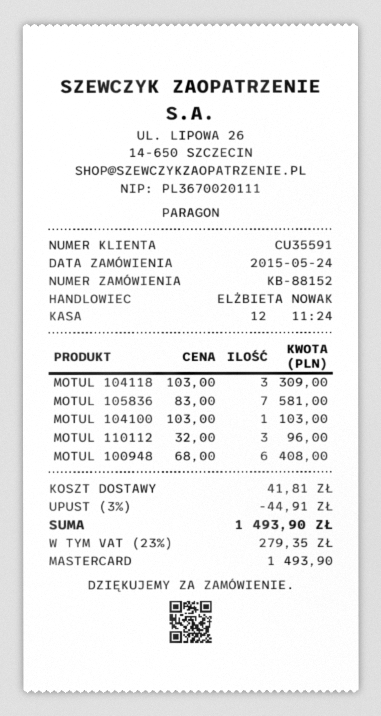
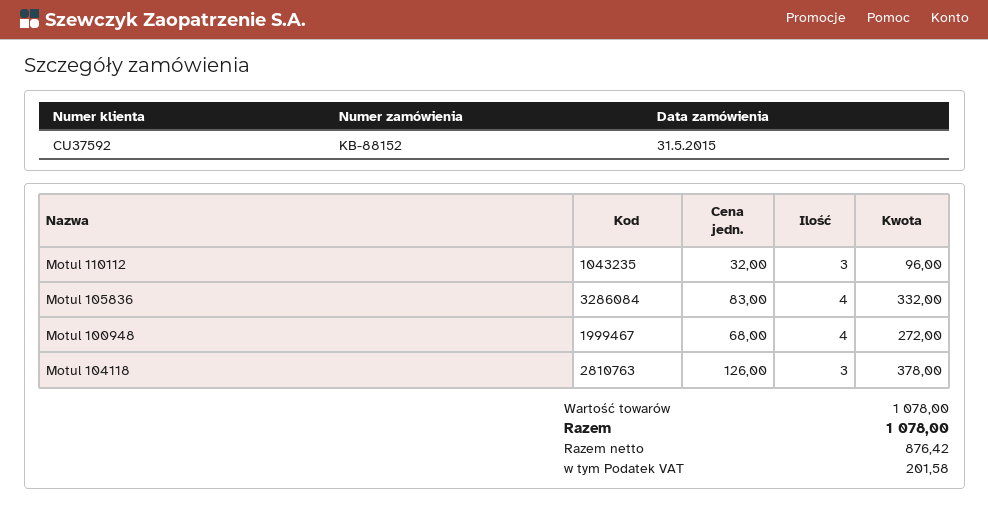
order date: 2015-05-24 -> 2015-05-31
customer number: CU35591 -> CU37592
MOTUL 104118: 3 x 103.00 = 309.00 -> 3 x 126.00 = 378.00
MOTUL 105836: 7 x 83.00 = 581.00 -> 4 x 83.00 = 332.00
MOTUL 104100: 1 x 103.00 = 103.00 -> none
MOTUL 100948: 6 x 68.00 = 408.00 -> 4 x 68.00 = 272.00
discount: 3% = 44.91 -> none
shipping: 41.81 -> none
tax: 279.35 -> 201.58
total: 1493.90 -> 1078.00

